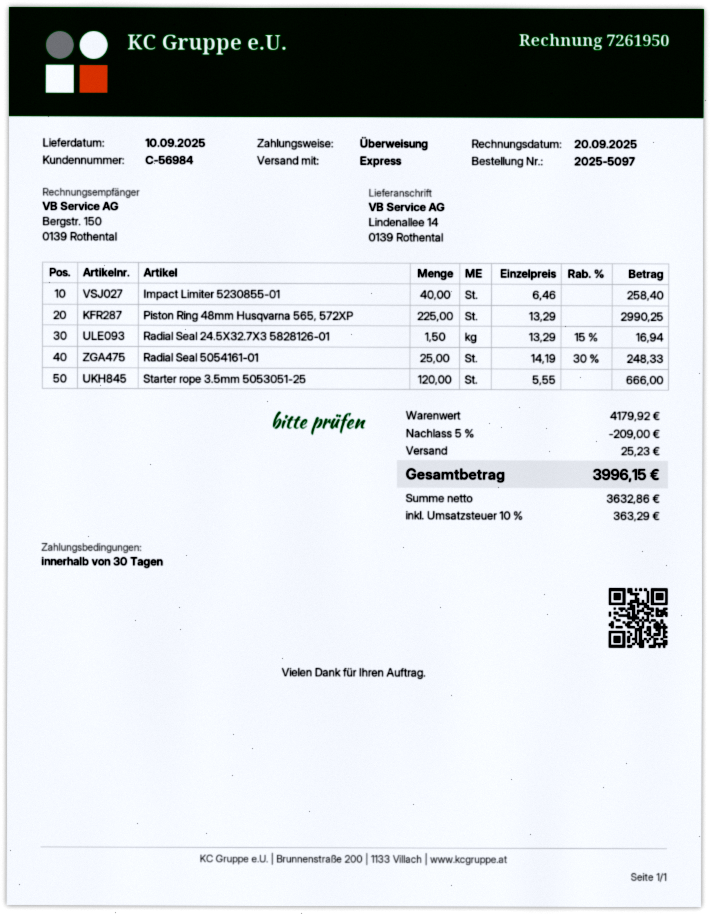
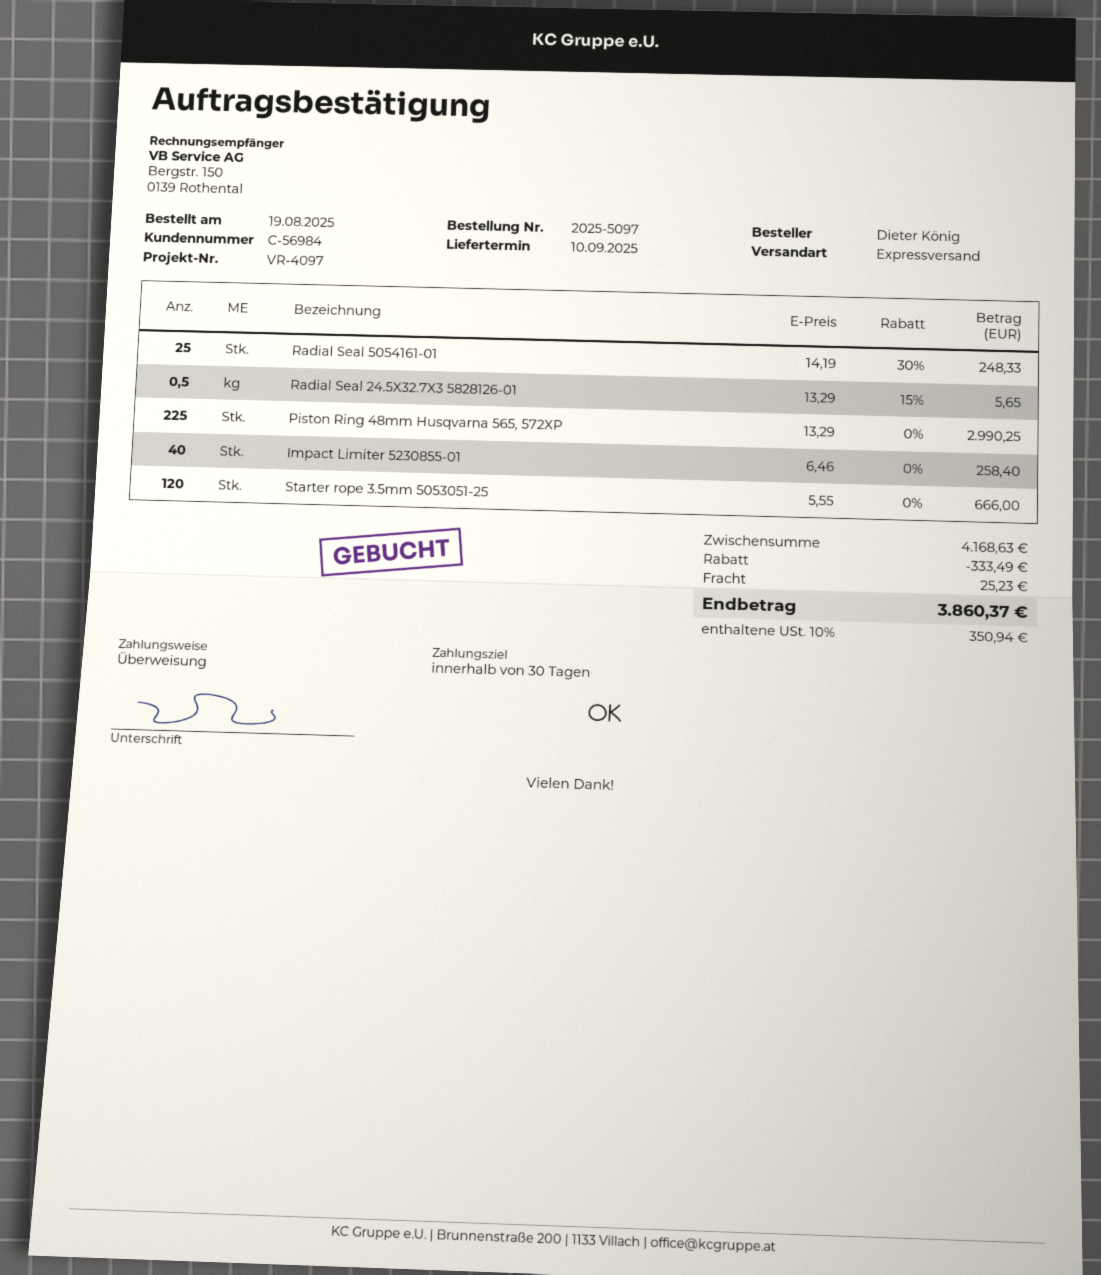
Radial Seal 24.5X32.7X3 5828126-01: 1.5 x 13.29 - 15% = 16.94 -> 0.5 x 13.29 - 15% = 5.65
subtotal: 4179.92 -> 4168.63
discount: 209.00 -> 333.49
tax: 10% = 363.29 -> 10% = 350.94
total: 3996.15 -> 3860.37

